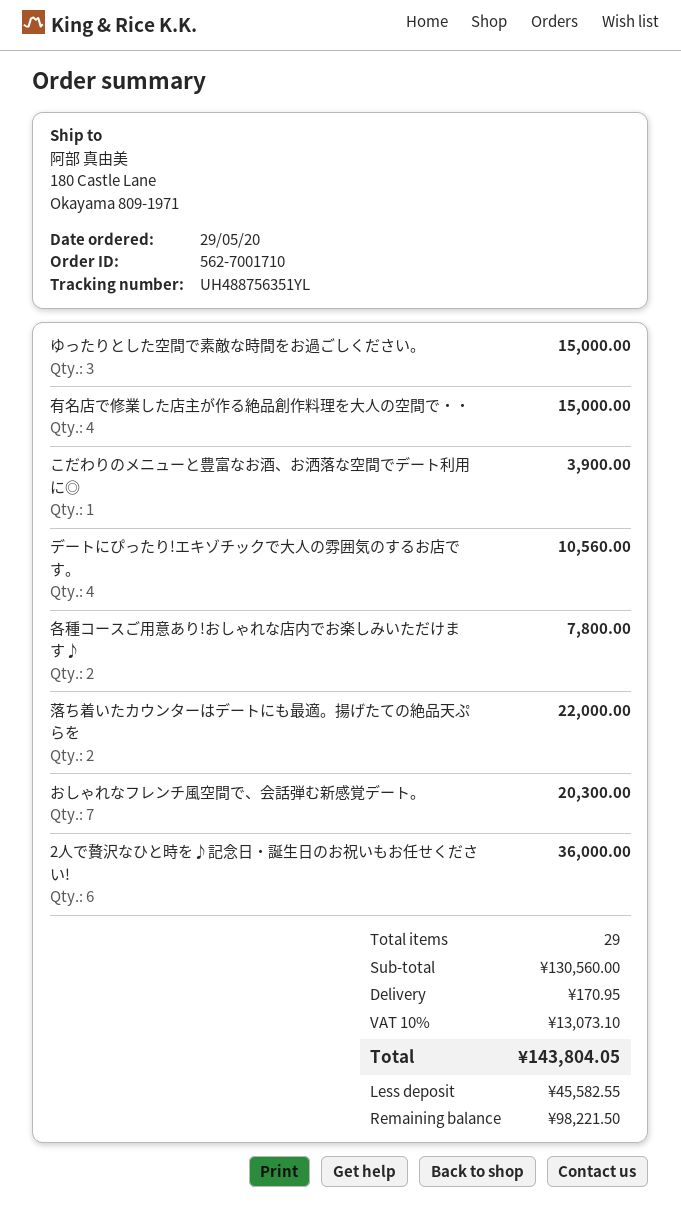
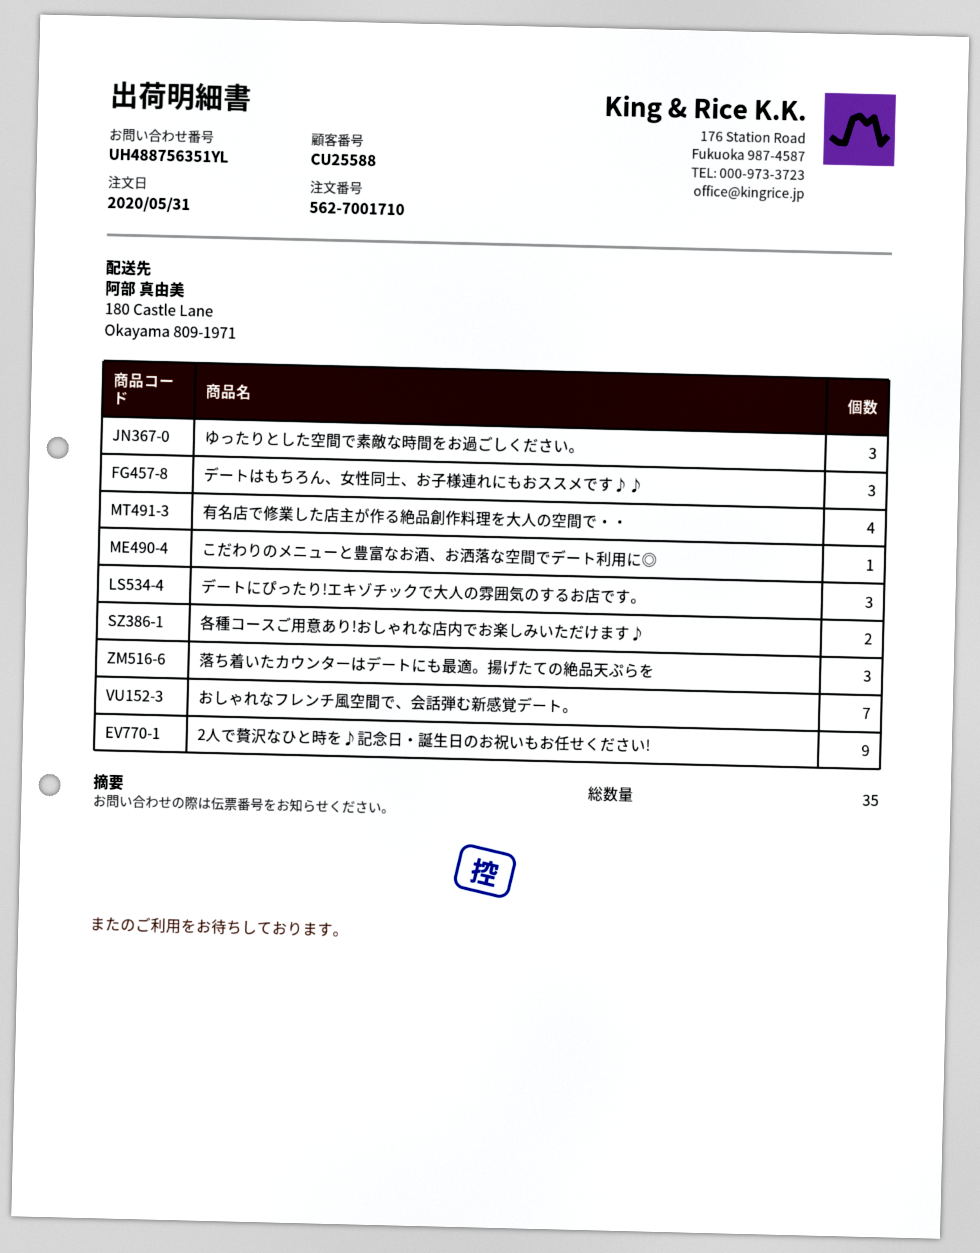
order date: 2020-05-29 -> 2020-05-31
デートにぴったり!エキゾチックで大人の雰囲気のするお店です。: 4 -> 3
落ち着いたカウンターはデートにも最適。揚げたての絶品天ぷらを: 2 -> 3
2人で贅沢なひと時を♪記念日・誕生日のお祝いもお任せください!: 6 -> 9
デートはもちろん、女性同士、お子様連れにもおススメです♪♪: none -> 3
total quantity: 29 -> 35

